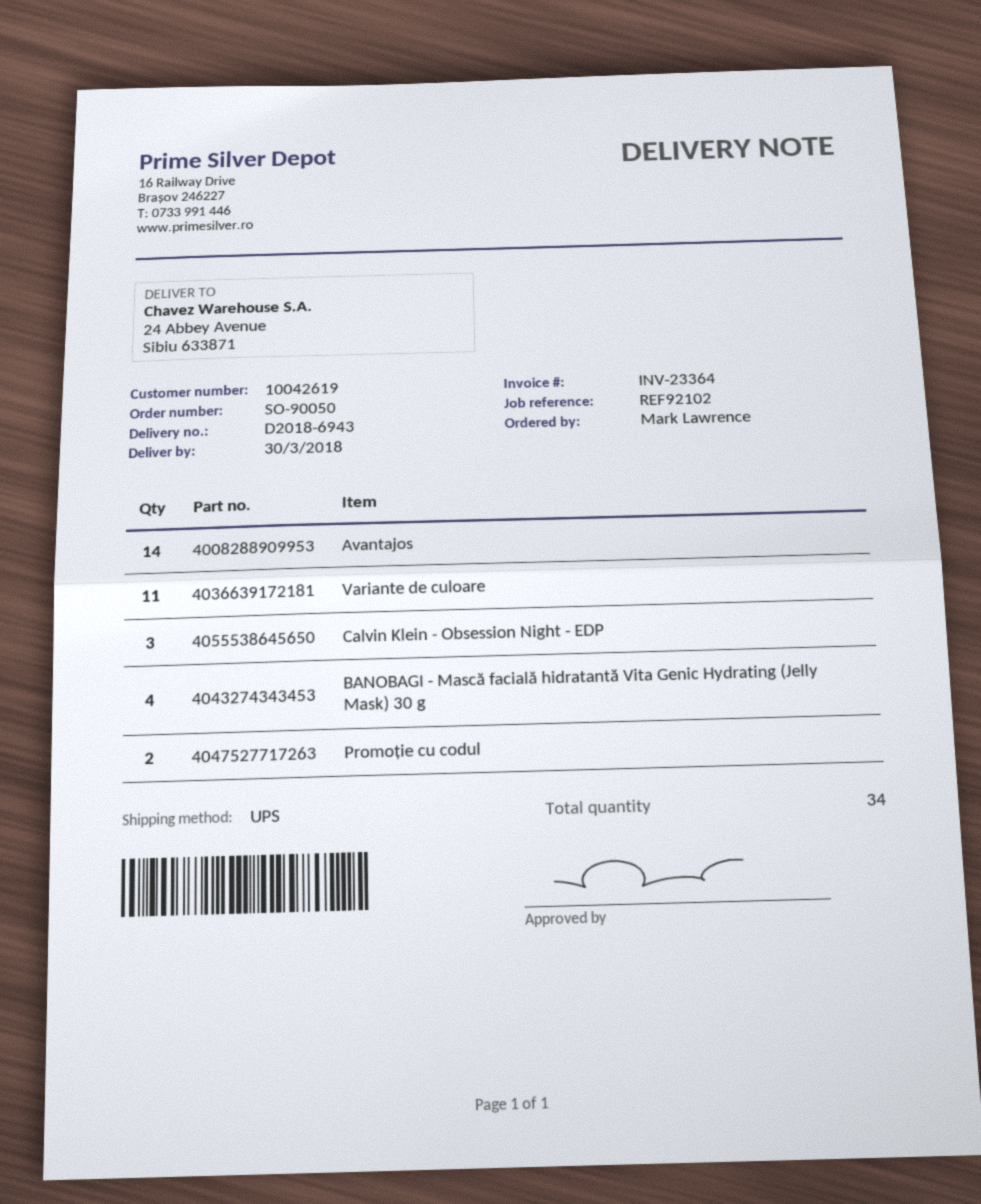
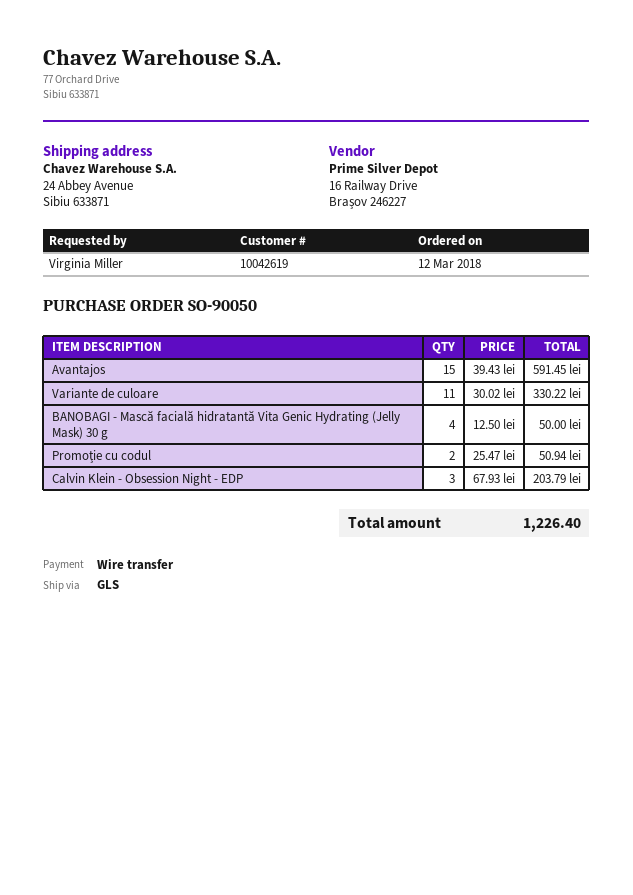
ordered by: Mark Lawrence -> Virginia Miller
shipping method: UPS -> GLS
Avantajos: 14 -> 15

